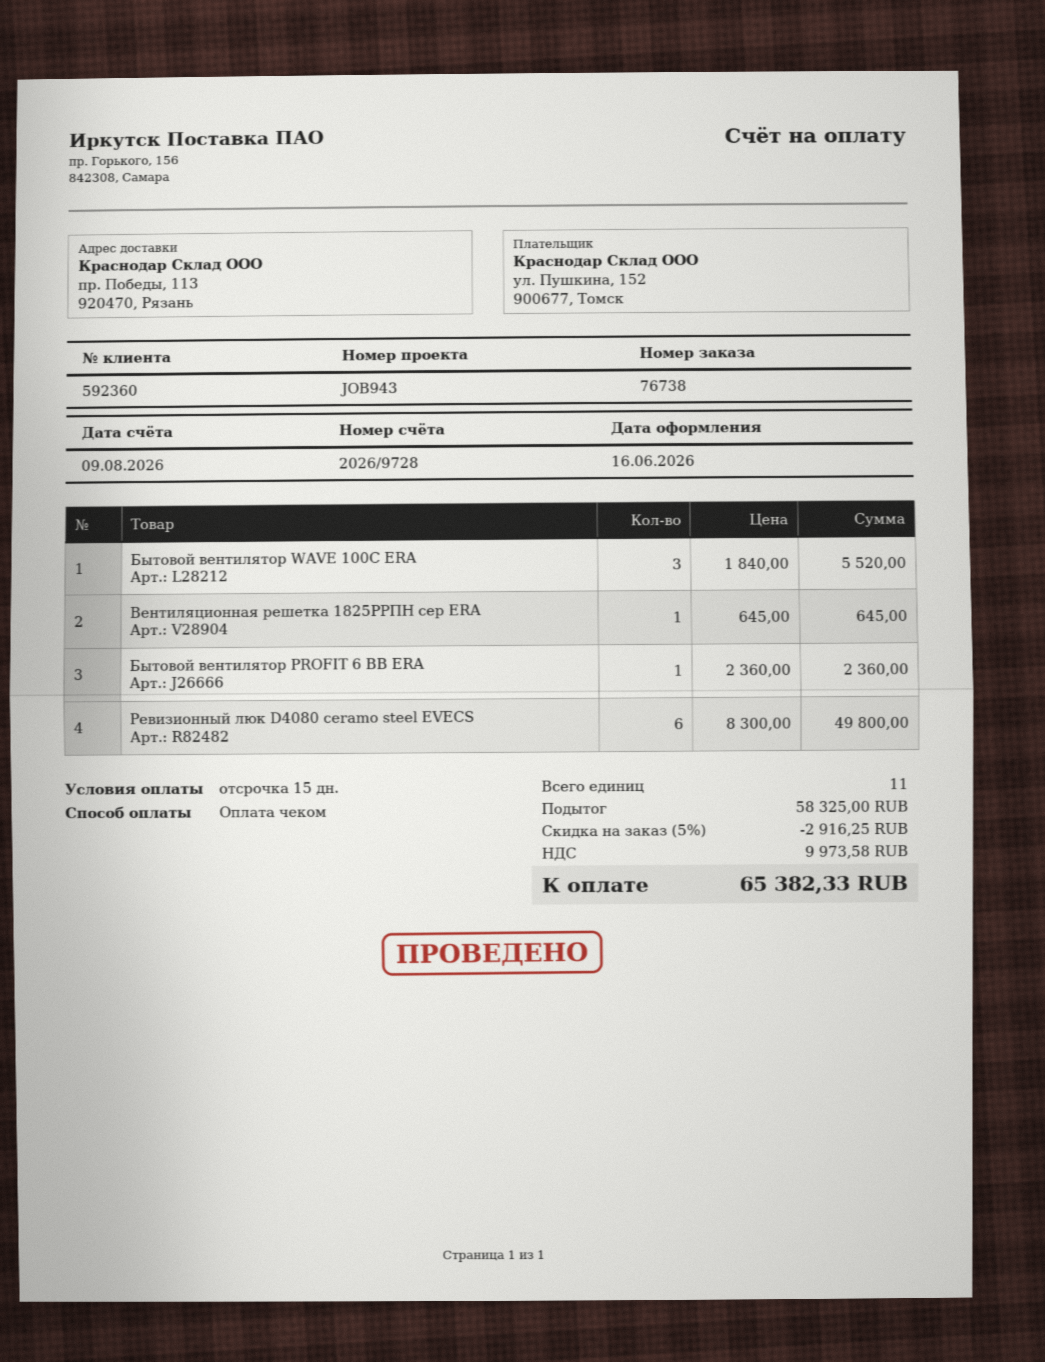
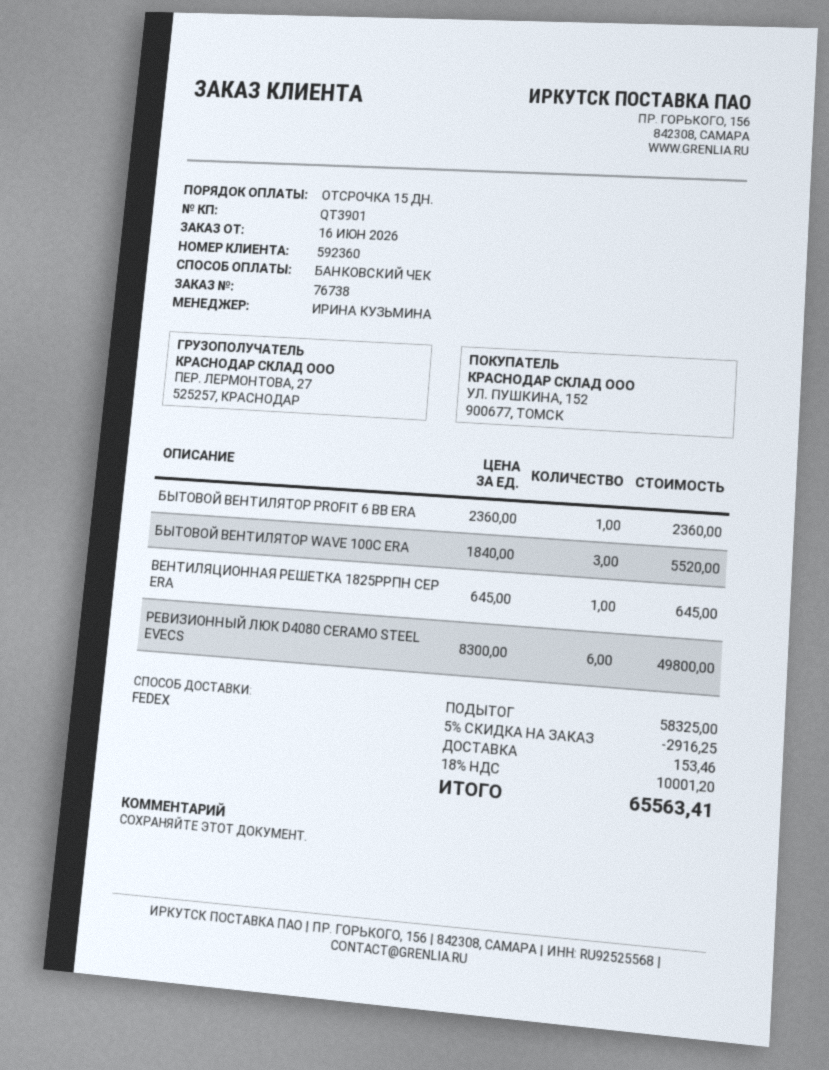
ship to: пр. Победы, 113, 920470, Рязань -> ПЕР. ЛЕРМОНТОВА, 27, 525257, КРАСНОДАР
shipping: none -> 153.46
tax: 9973.58 -> 10001.20
total: 65382.33 -> 65563.41

